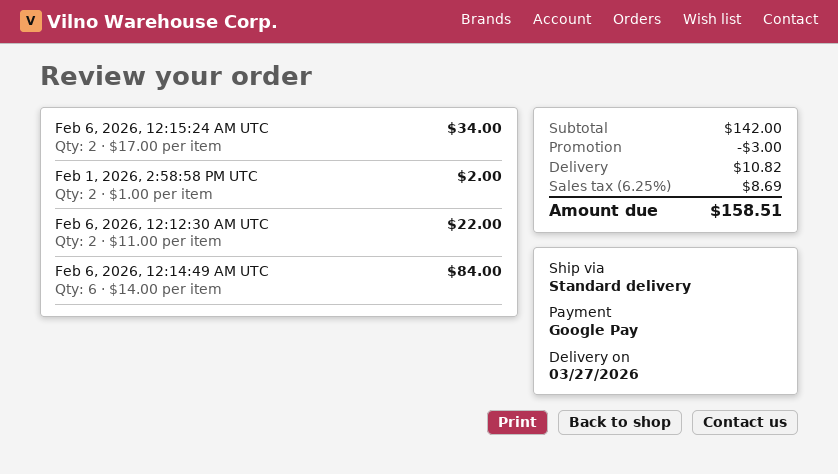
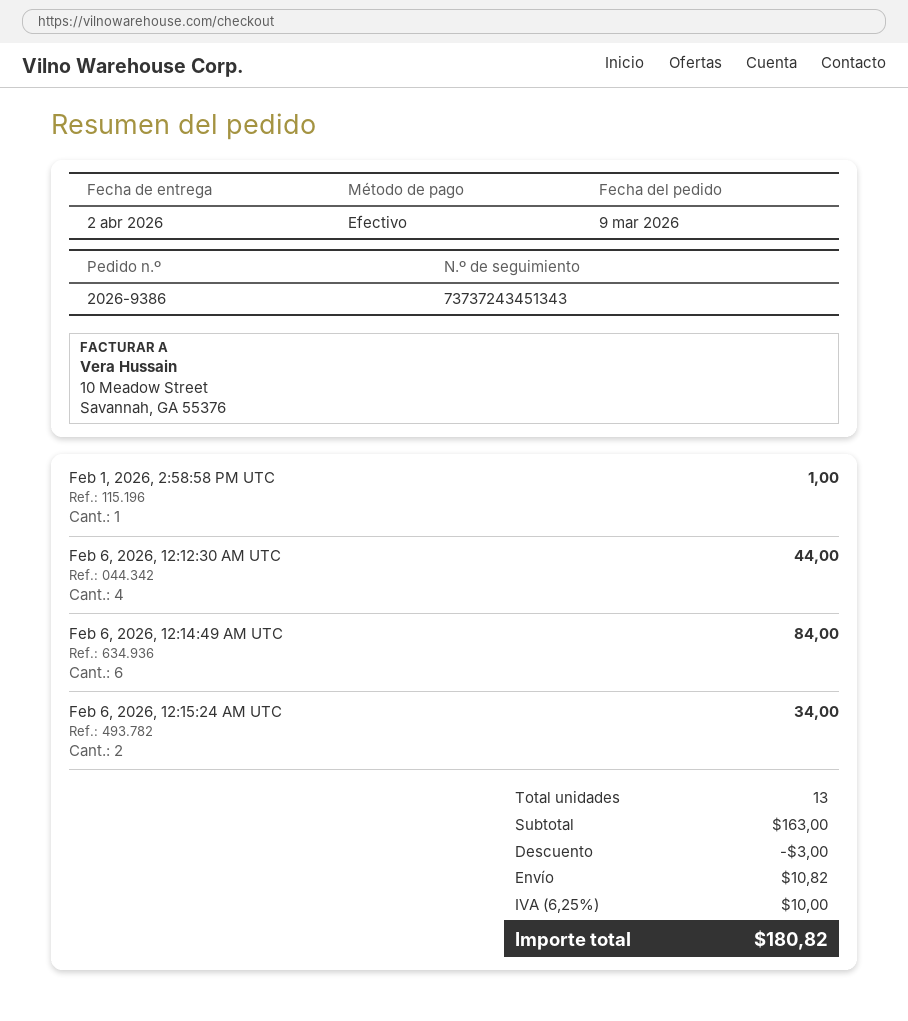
delivery date: 2026-03-27 -> 2026-04-02
payment method: Google Pay -> cash
Feb 1, 2026, 2:58:58 PM UTC: 2 for 2.00 -> 1 for 1.00
Feb 6, 2026, 12:12:30 AM UTC: 2 for 22.00 -> 4 for 44.00
subtotal: 142.00 -> 163.00
tax: 6.25% = 8.69 -> 6.25% = 10.00
total: 158.51 -> 180.82

